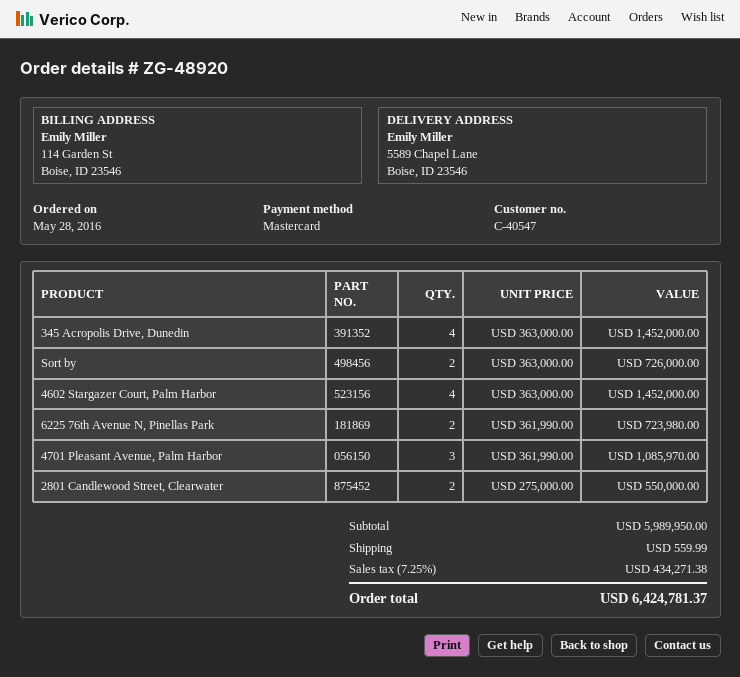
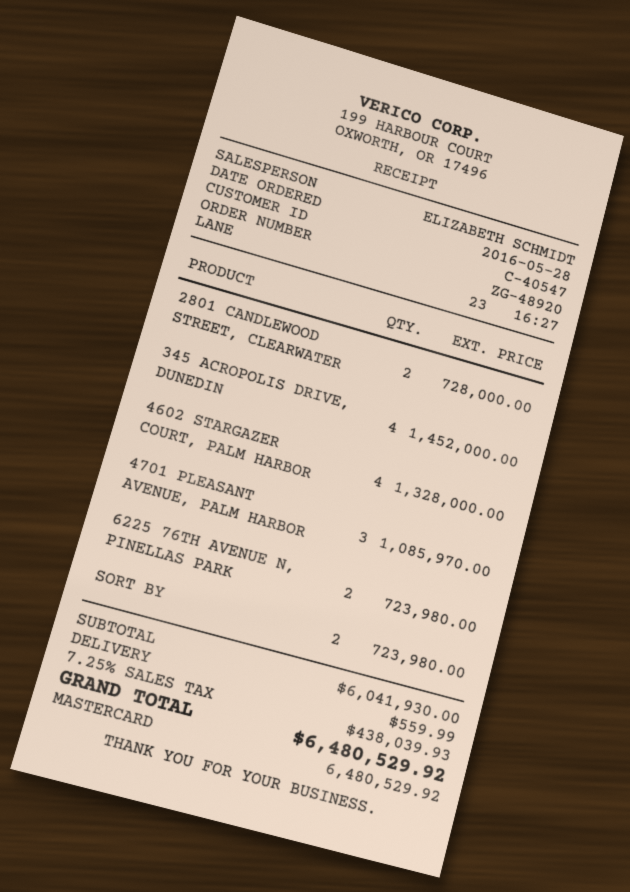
Sort by: 2 for 726000.00 -> 2 for 723980.00
4602 Stargazer Court, Palm Harbor: 4 for 1452000.00 -> 4 for 1328000.00
2801 Candlewood Street, Clearwater: 2 for 550000.00 -> 2 for 728000.00
subtotal: 5989950.00 -> 6041930.00
tax: 7.25% = 434271.38 -> 7.25% = 438039.93
total: 6424781.37 -> 6480529.92

